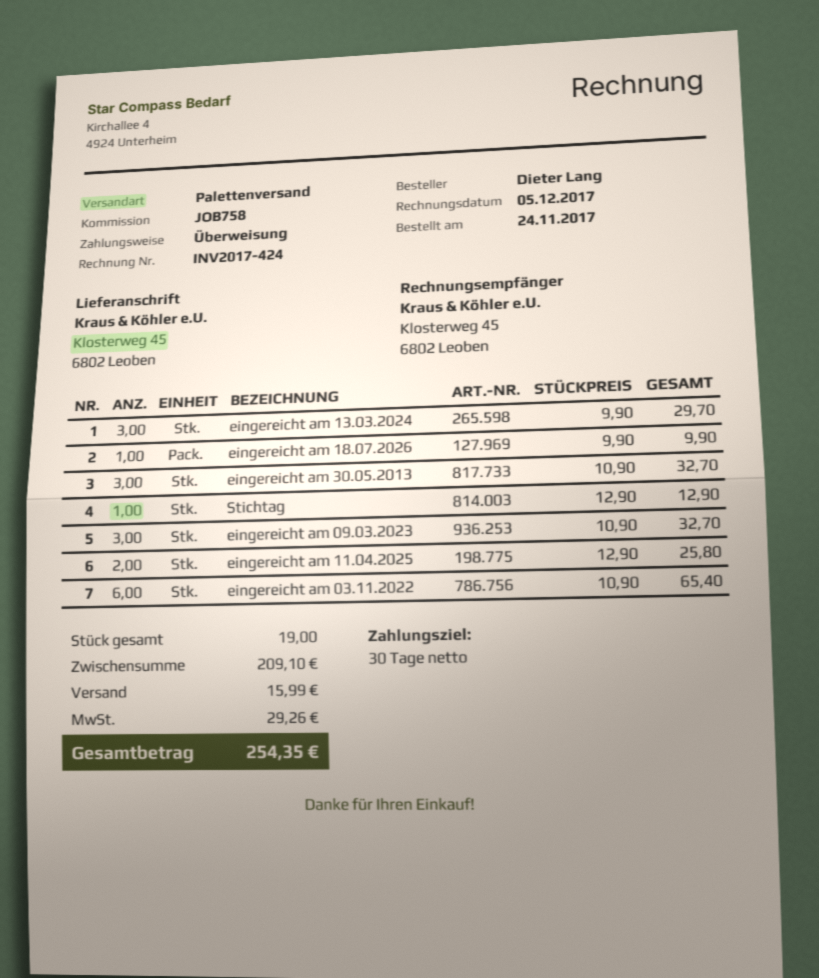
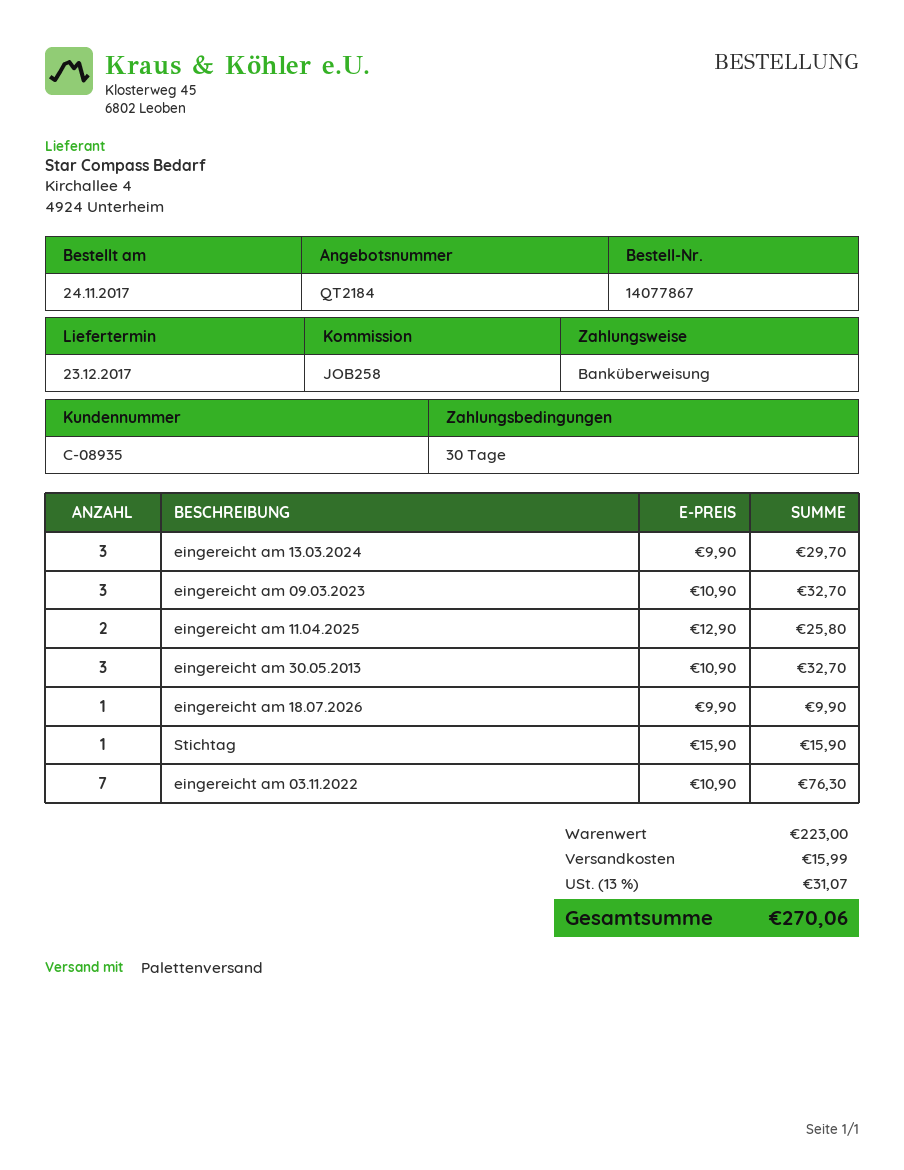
reference: JOB758 -> JOB258
Stichtag: 1 x 12.90 = 12.90 -> 1 x 15.90 = 15.90
eingereicht am 03.11.2022: 6 x 10.90 = 65.40 -> 7 x 10.90 = 76.30
subtotal: 209.10 -> 223.00
tax: 29.26 -> 31.07
total: 254.35 -> 270.06

